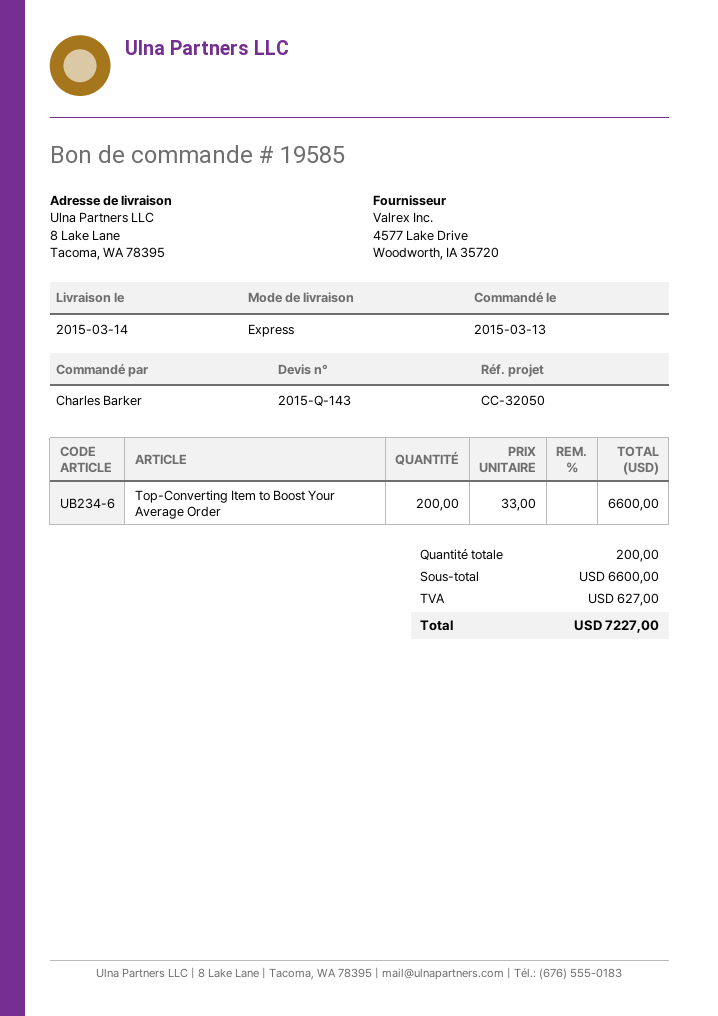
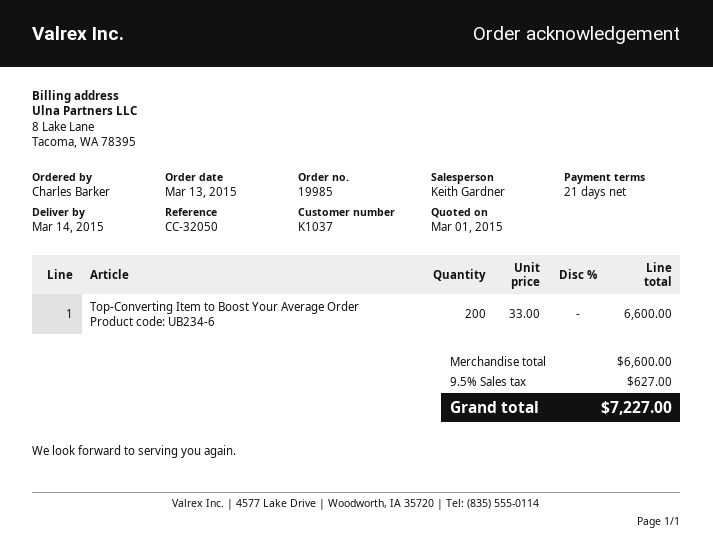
order number: 19585 -> 19985

